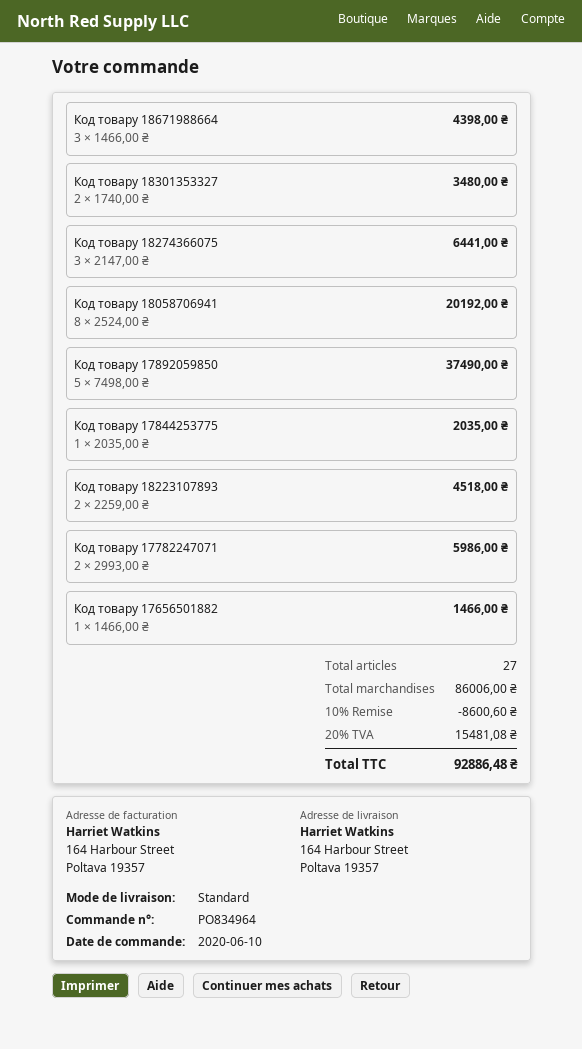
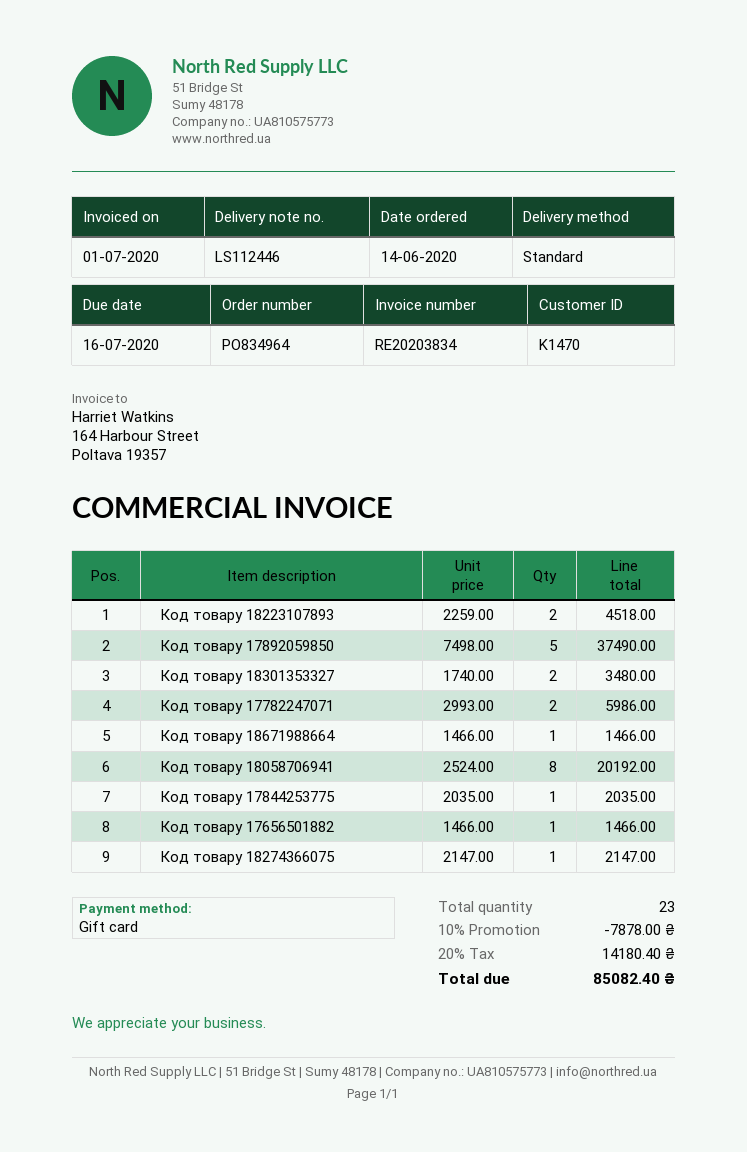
order date: 2020-06-10 -> 2020-06-14
Код товару 18671988664: 3 x 1466.00 = 4398.00 -> 1 x 1466.00 = 1466.00
Код товару 18274366075: 3 x 2147.00 = 6441.00 -> 1 x 2147.00 = 2147.00
total quantity: 27 -> 23
discount: 10% = 8600.60 -> 10% = 7878.00
tax: 20% = 15481.08 -> 20% = 14180.40
total: 92886.48 -> 85082.40

